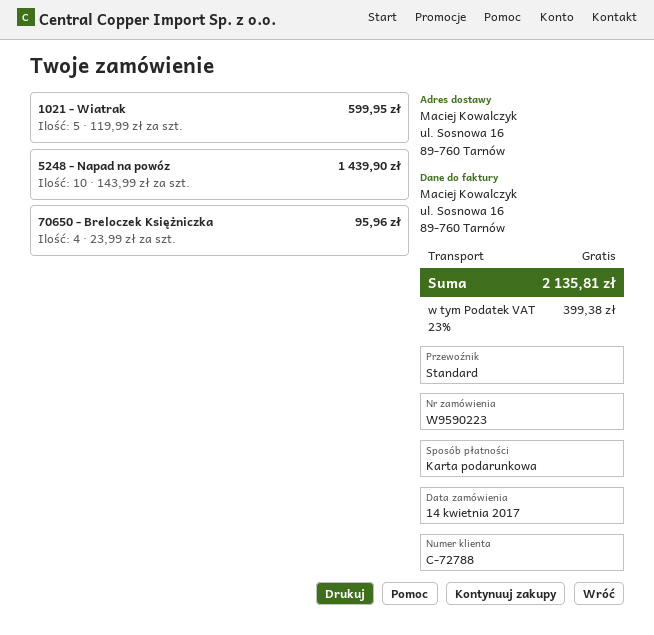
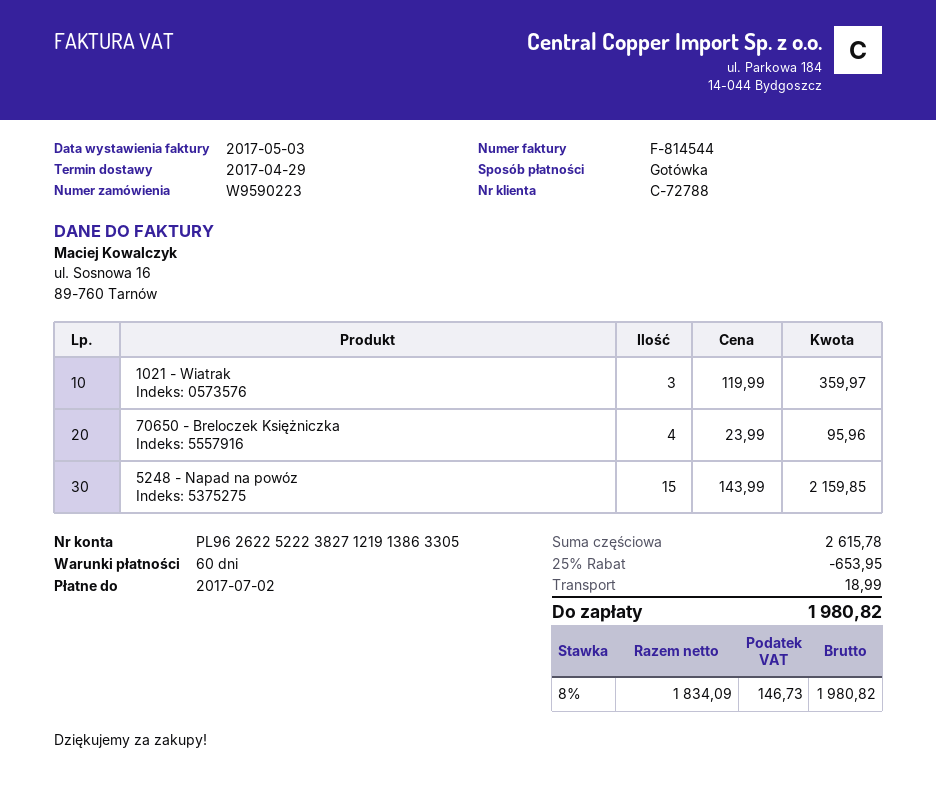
payment method: gift card -> cash
1021 - Wiatrak: 5 x 119.99 = 599.95 -> 3 x 119.99 = 359.97
5248 - Napad na powóz: 10 x 143.99 = 1439.90 -> 15 x 143.99 = 2159.85
discount: none -> 25% = 653.95
shipping: 0.00 -> 18.99
tax: 23% = 399.38 -> 8% = 146.73
total: 2135.81 -> 1980.82

